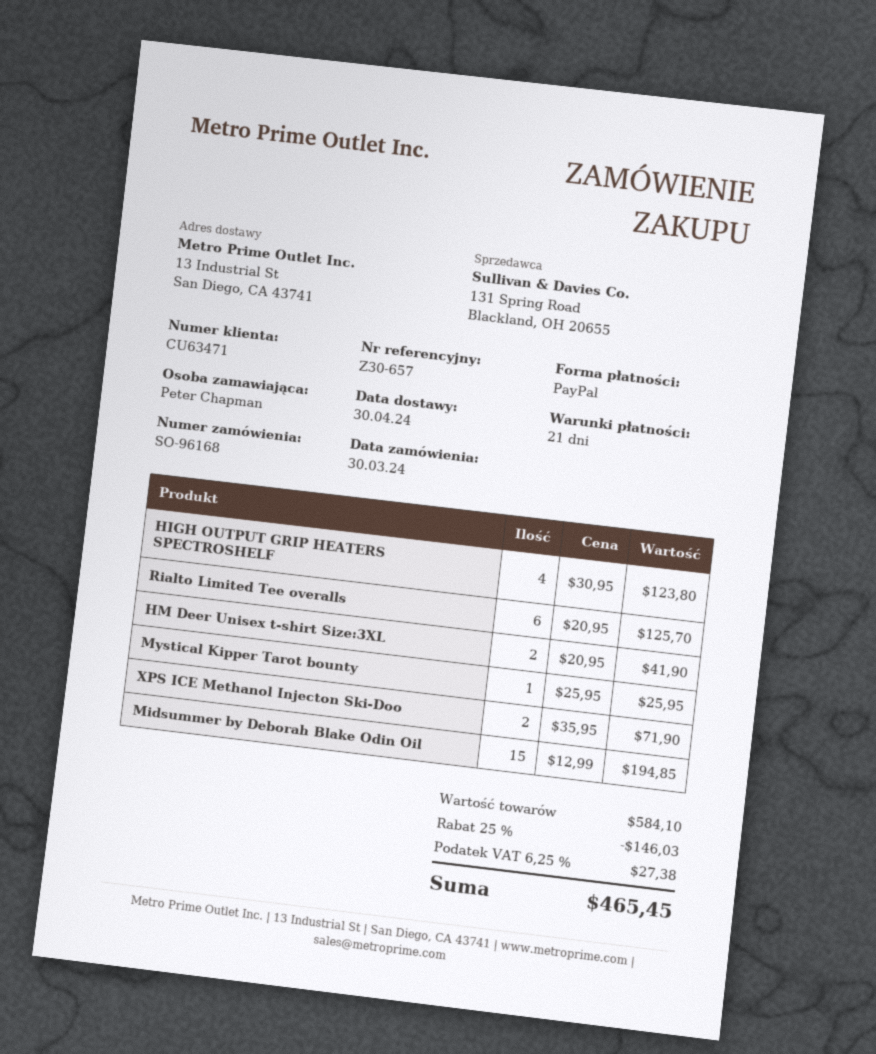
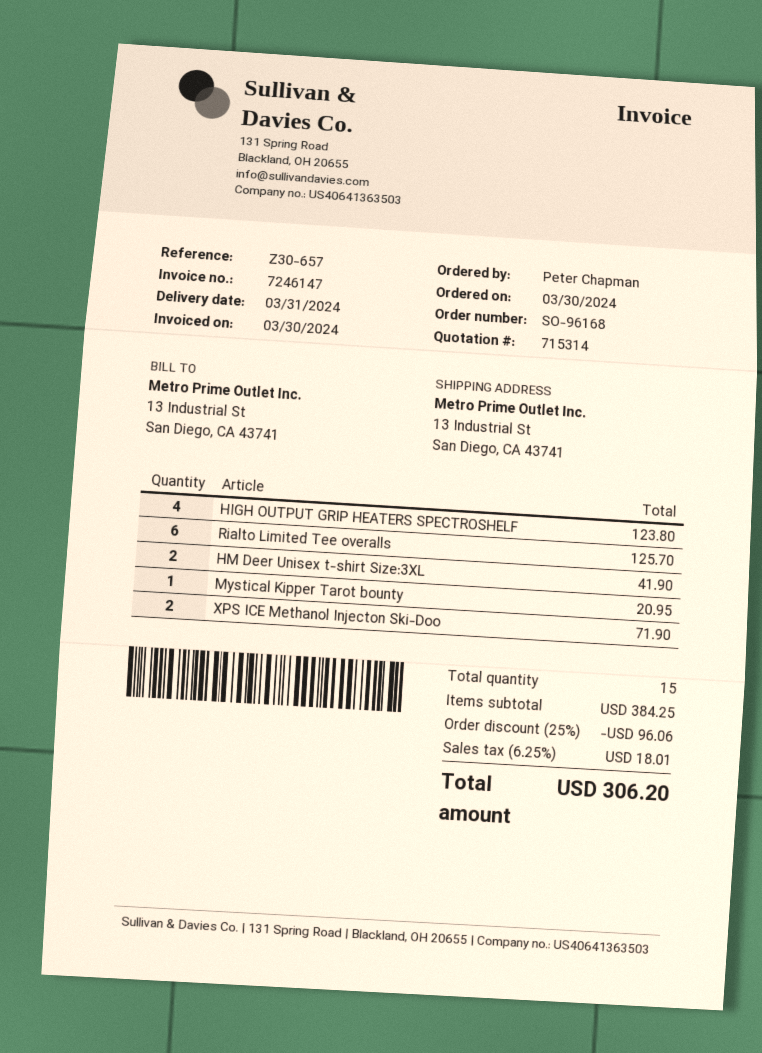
delivery date: 2024-04-30 -> 2024-03-31
Mystical Kipper Tarot bounty: 1 for 25.95 -> 1 for 20.95
Midsummer by Deborah Blake Odin Oil: 15 for 194.85 -> none
subtotal: 584.10 -> 384.25
discount: 25% = 146.03 -> 25% = 96.06
tax: 6.25% = 27.38 -> 6.25% = 18.01
total: 465.45 -> 306.20

